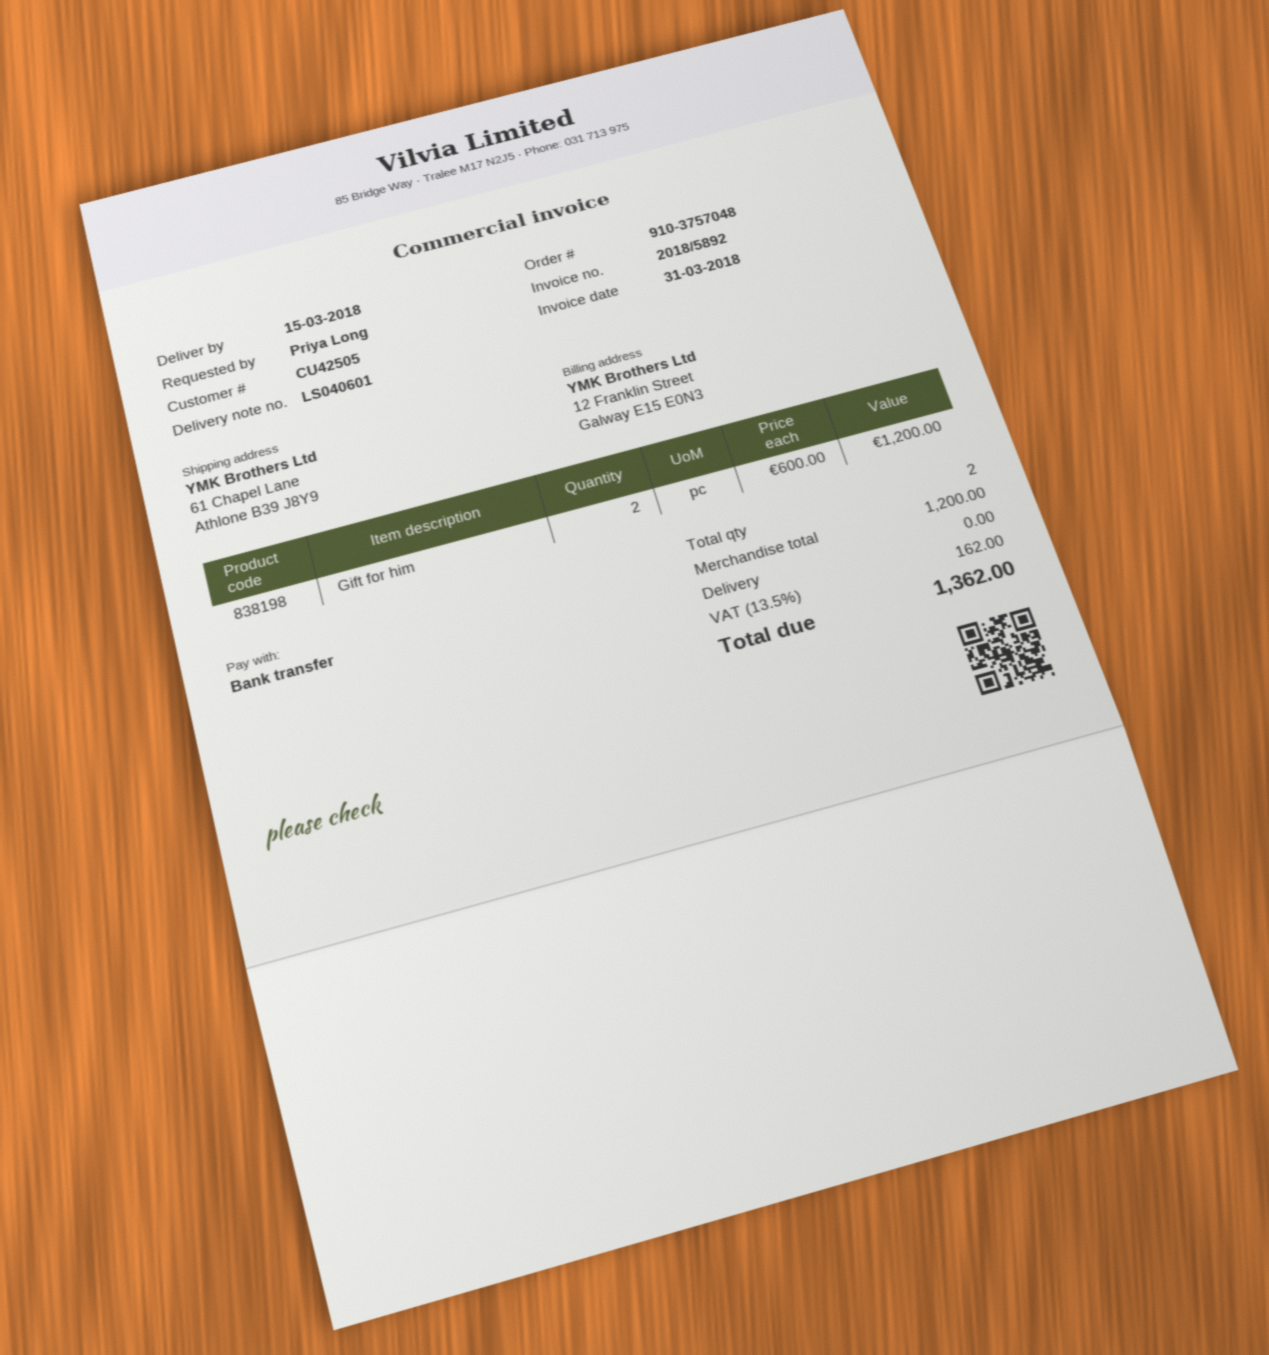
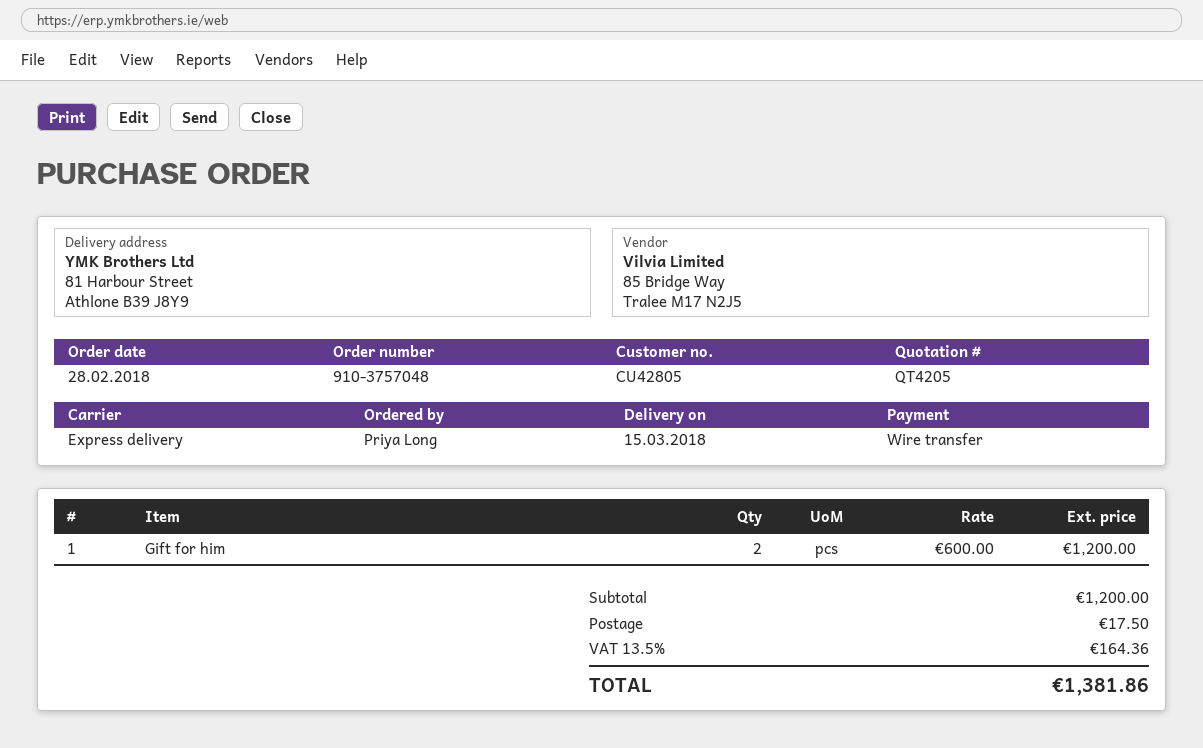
customer number: CU42505 -> CU42805
ship to: 61 Chapel Lane, Athlone B39 J8Y9 -> 81 Harbour Street, Athlone B39 J8Y9
shipping: 0.00 -> 17.50
tax: 13.5% = 162.00 -> 13.5% = 164.36
total: 1362.00 -> 1381.86

